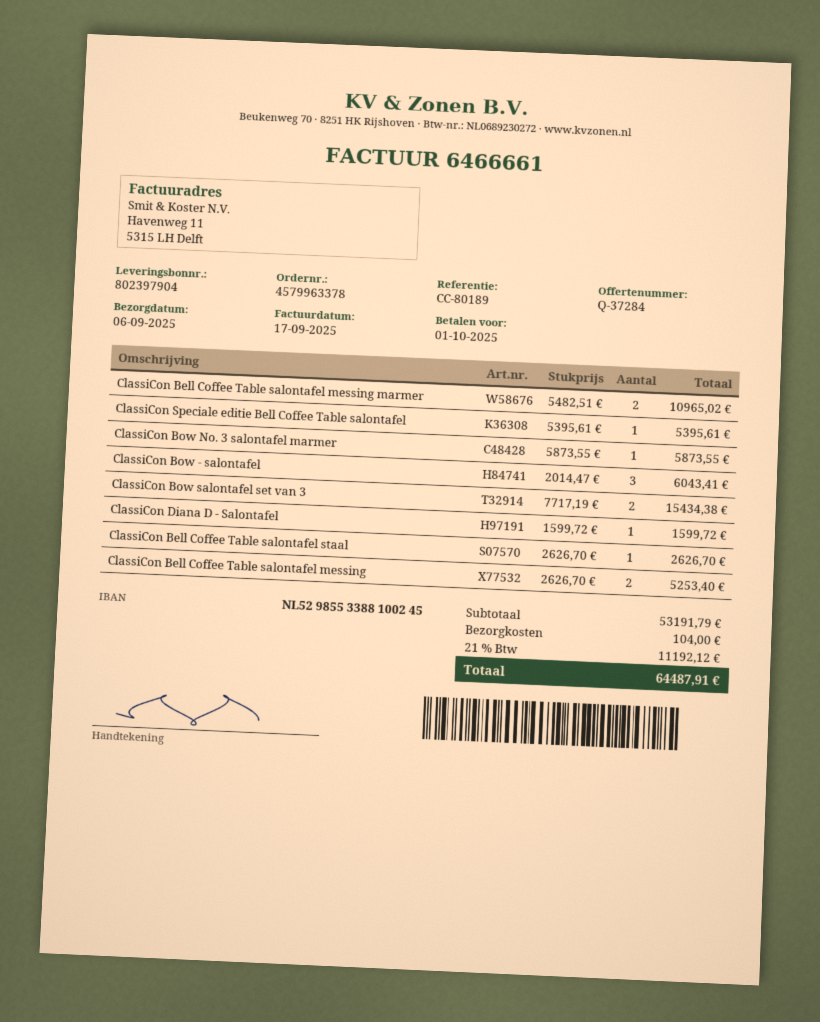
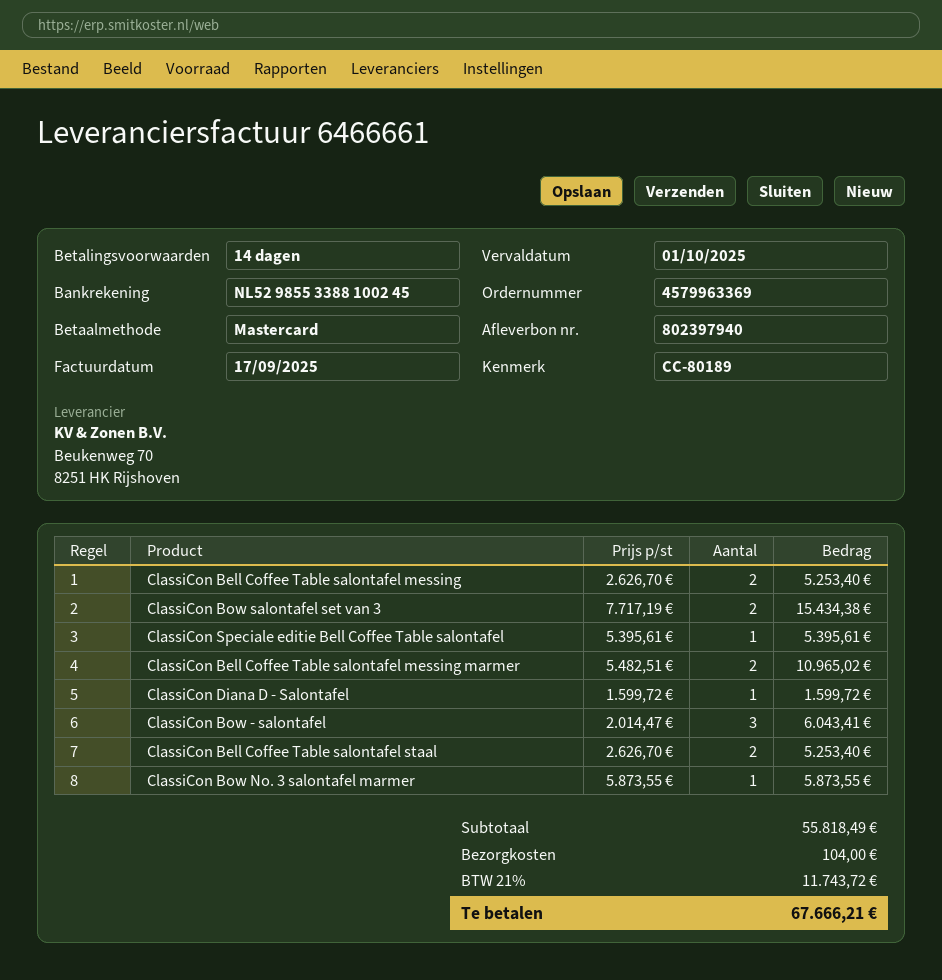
order number: 4579963378 -> 4579963369
delivery note number: 802397904 -> 802397940
ClassiCon Bell Coffee Table salontafel staal: 1 x 2626.70 = 2626.70 -> 2 x 2626.70 = 5253.40
subtotal: 53191.79 -> 55818.49
tax: 21% = 11192.12 -> 21% = 11743.72
total: 64487.91 -> 67666.21

